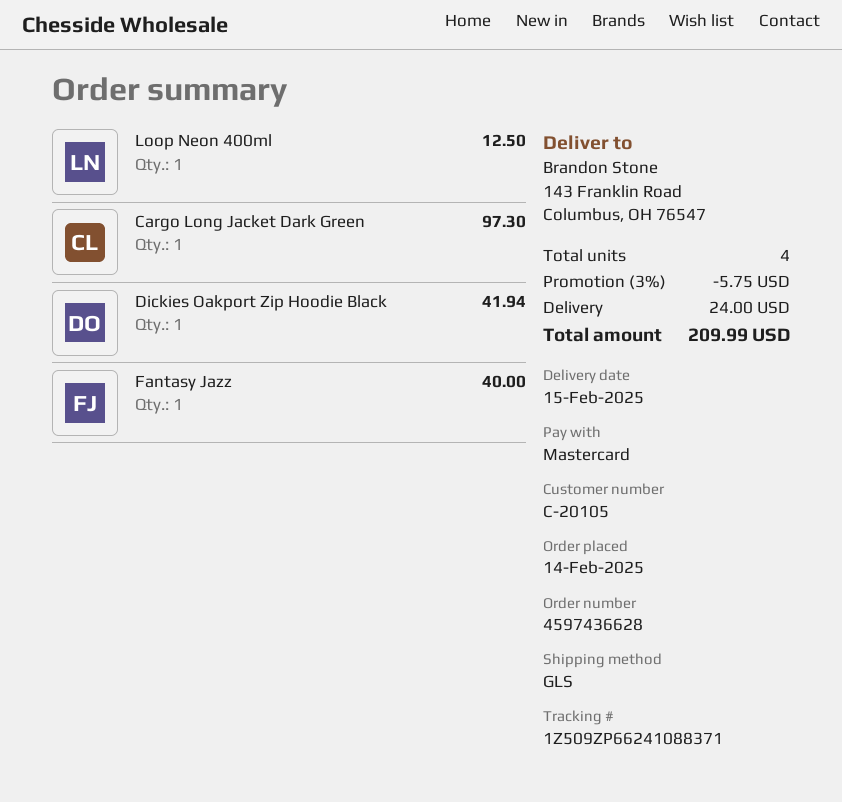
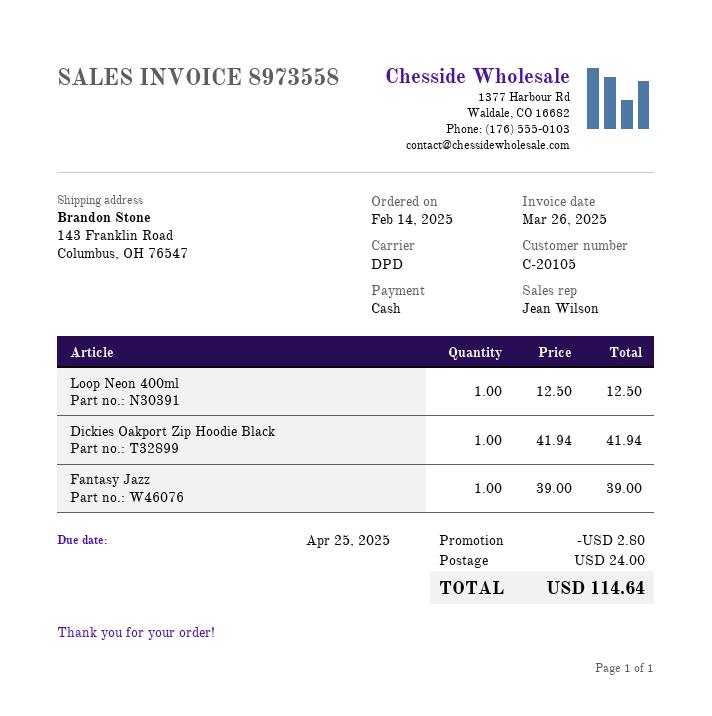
payment method: Mastercard -> cash
shipping method: GLS -> DPD
Cargo Long Jacket Dark Green: 1 for 97.30 -> none
Fantasy Jazz: 1 for 40.00 -> 1 for 39.00
discount: 5.75 -> 2.80
total: 209.99 -> 114.64

